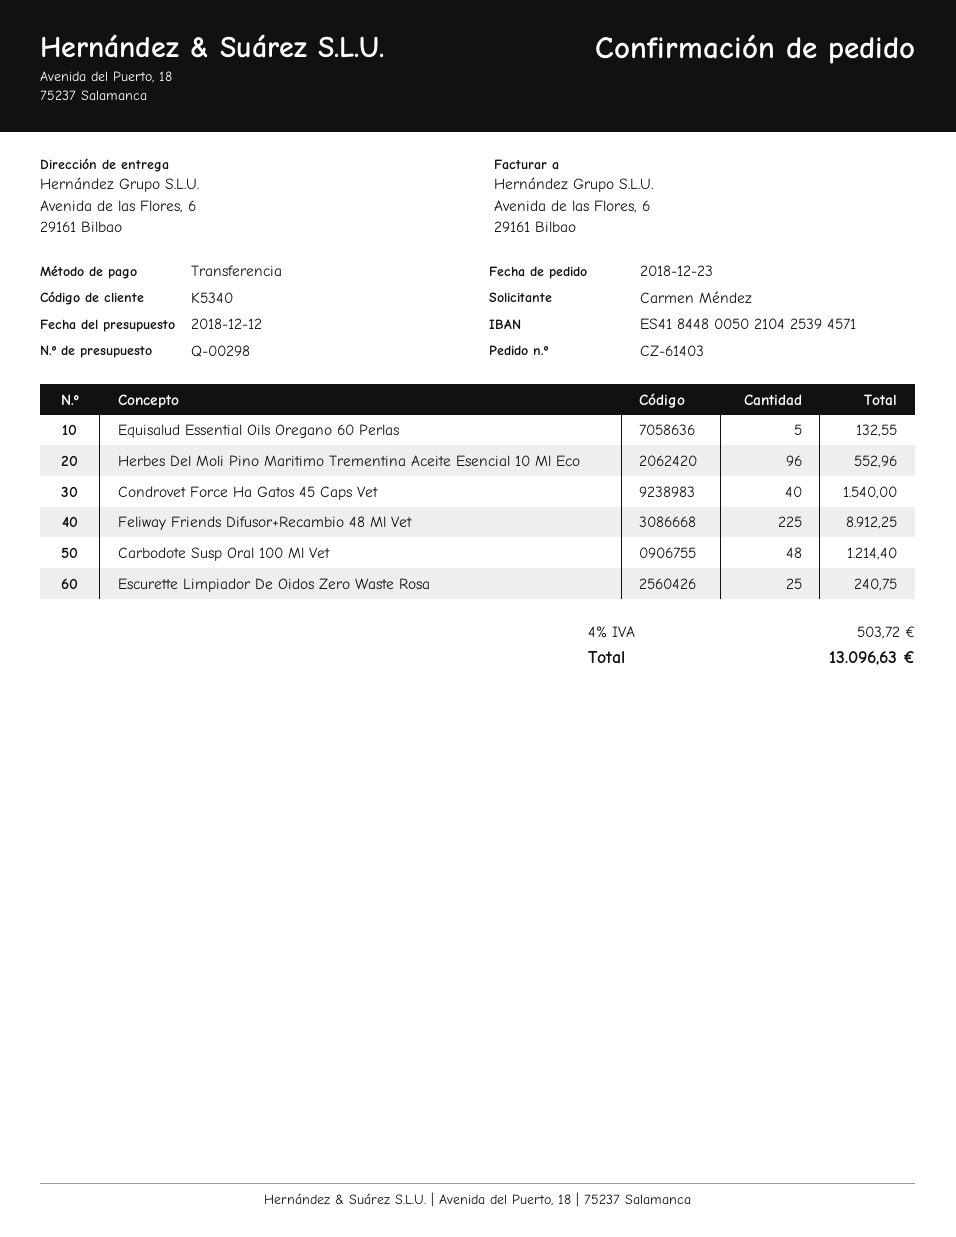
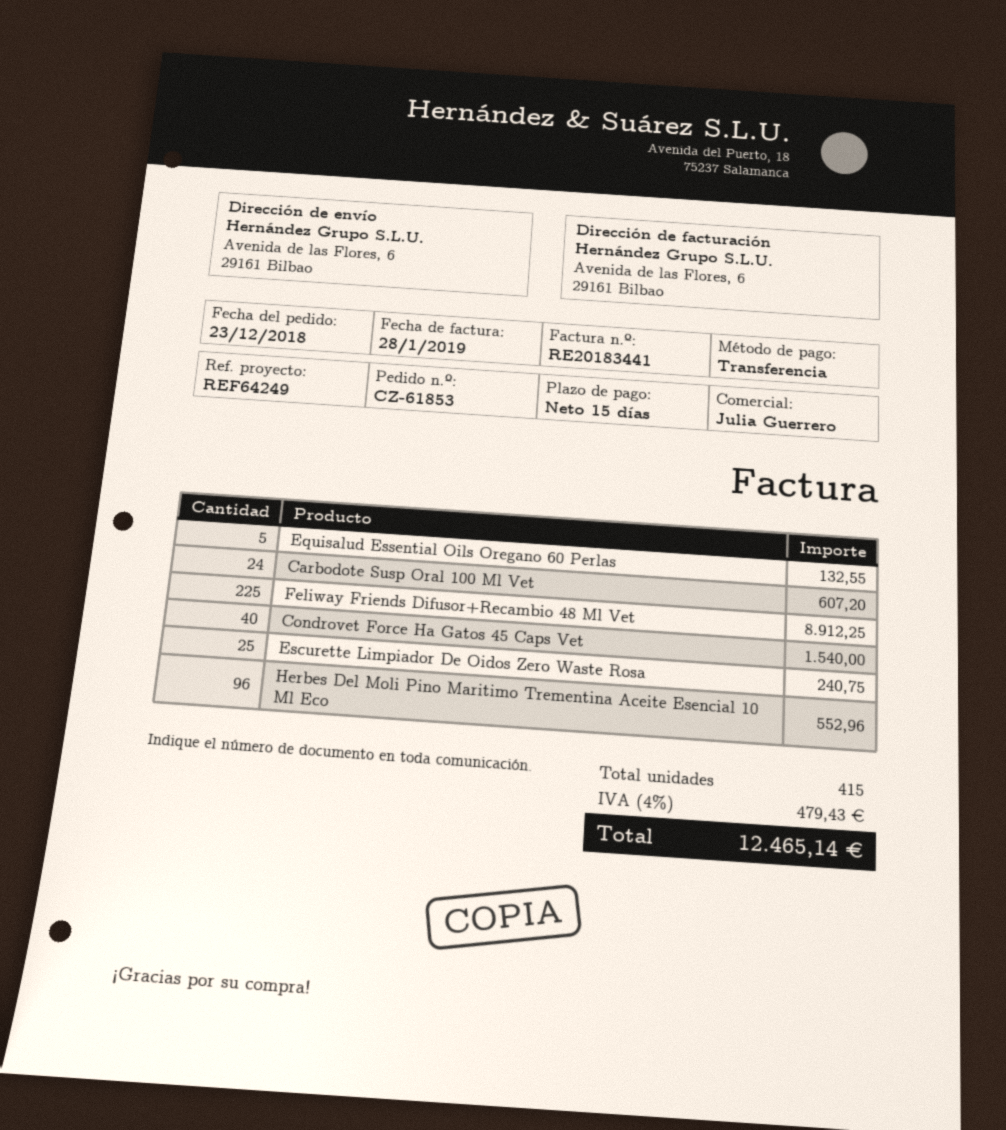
order number: CZ-61403 -> CZ-61853
Carbodote Susp Oral 100 Ml Vet: 48 for 1214.40 -> 24 for 607.20
tax: 4% = 503.72 -> 4% = 479.43
total: 13096.63 -> 12465.14

